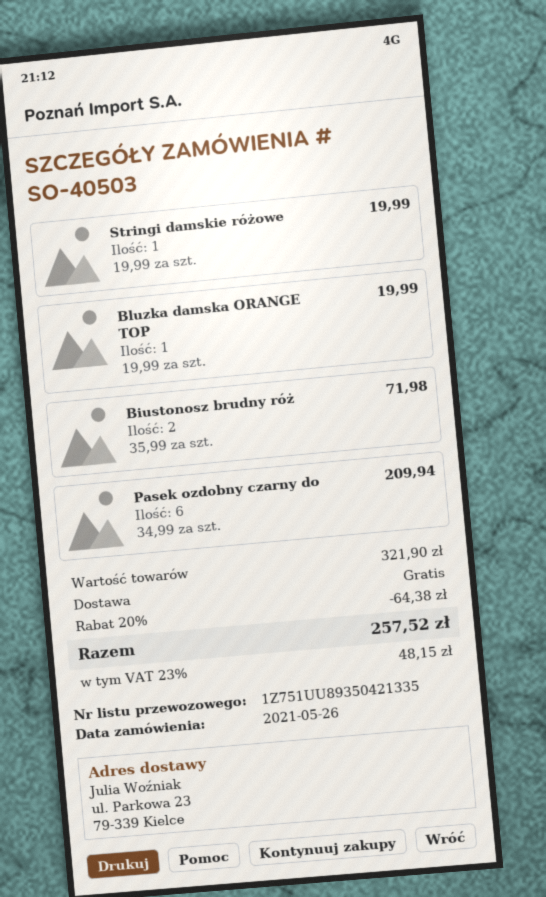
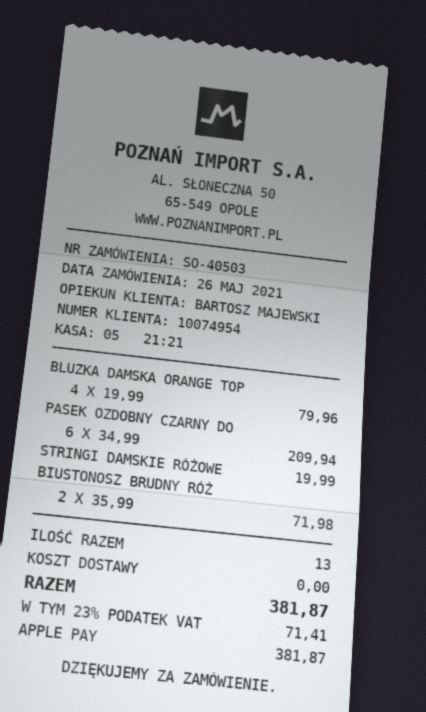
Bluzka damska ORANGE TOP: 1 x 19.99 = 19.99 -> 4 x 19.99 = 79.96
discount: 20% = 64.38 -> none
tax: 23% = 48.15 -> 23% = 71.41
total: 257.52 -> 381.87

